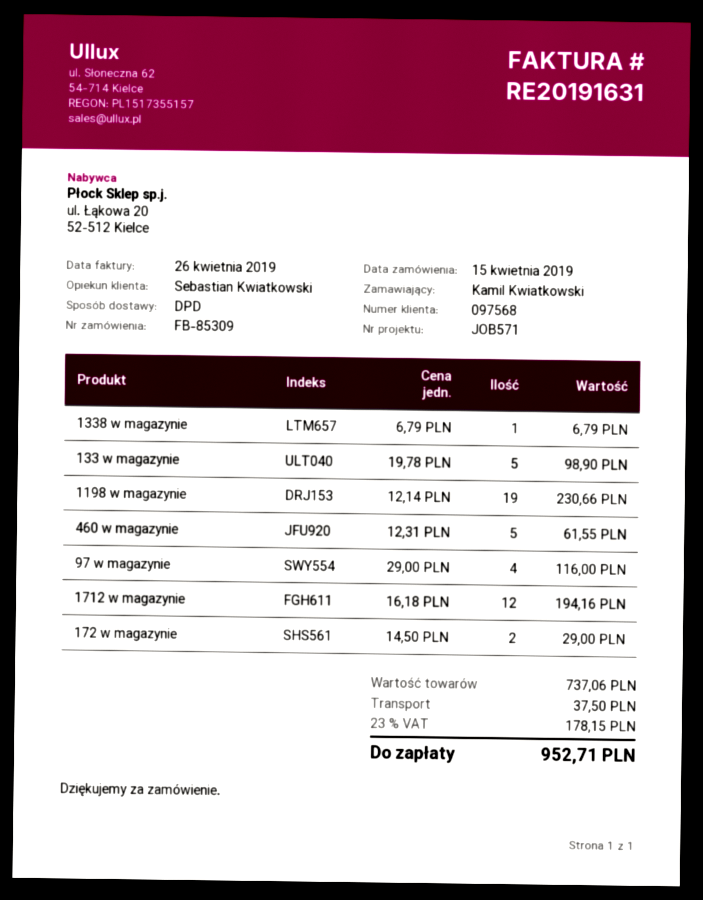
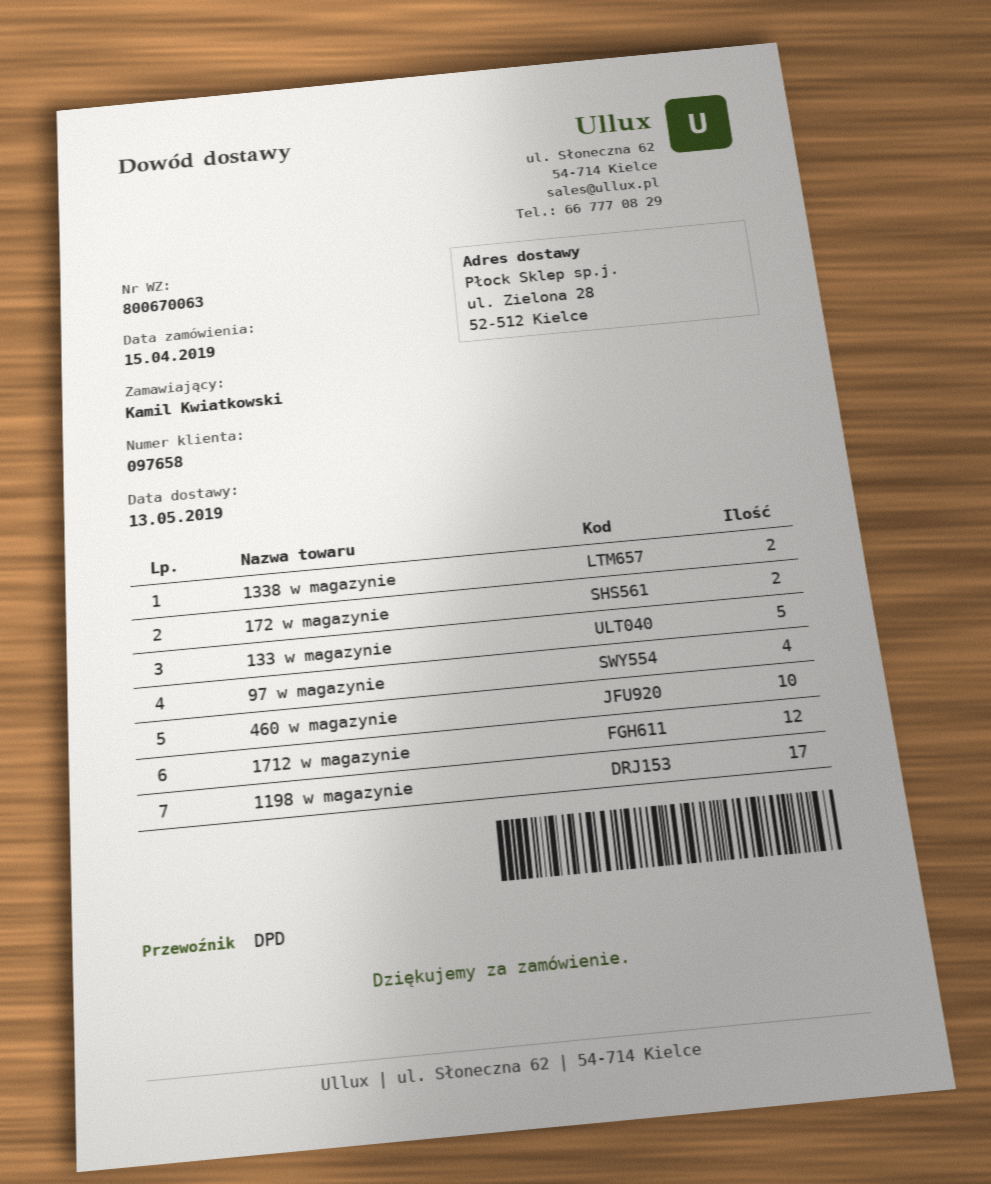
customer number: 097568 -> 097658
1338 w magazynie: 1 -> 2
1198 w magazynie: 19 -> 17
460 w magazynie: 5 -> 10

